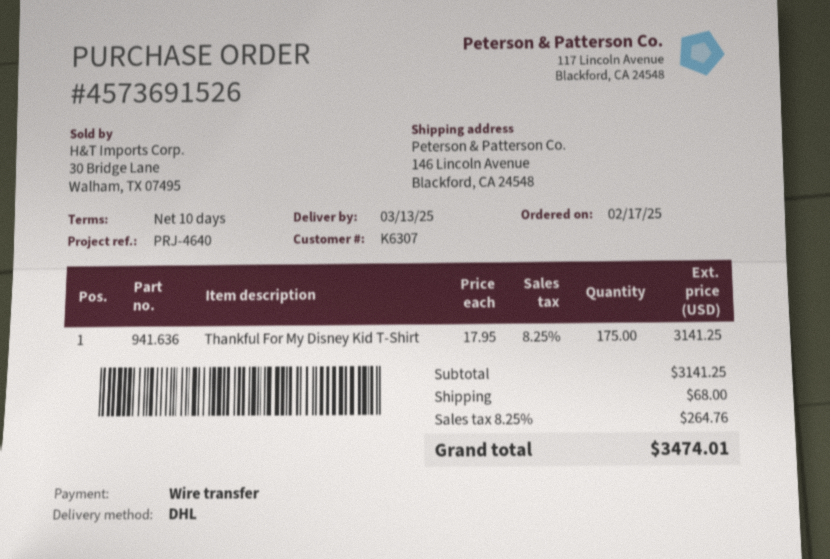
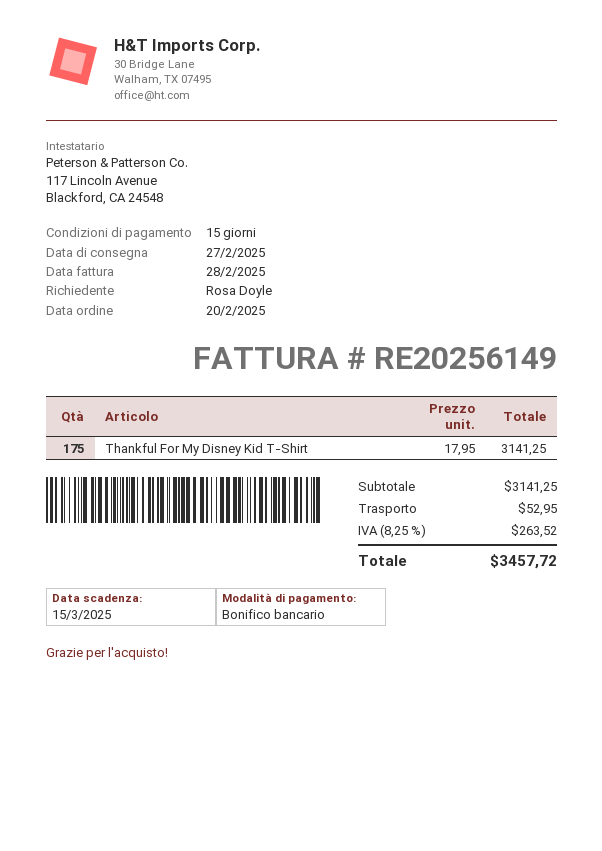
order date: 2025-02-17 -> 2025-02-20
delivery date: 2025-03-13 -> 2025-02-27
payment terms: 10 days -> 15 days
shipping: 68.00 -> 52.95
tax: 8.25% = 264.76 -> 8.25% = 263.52
total: 3474.01 -> 3457.72

